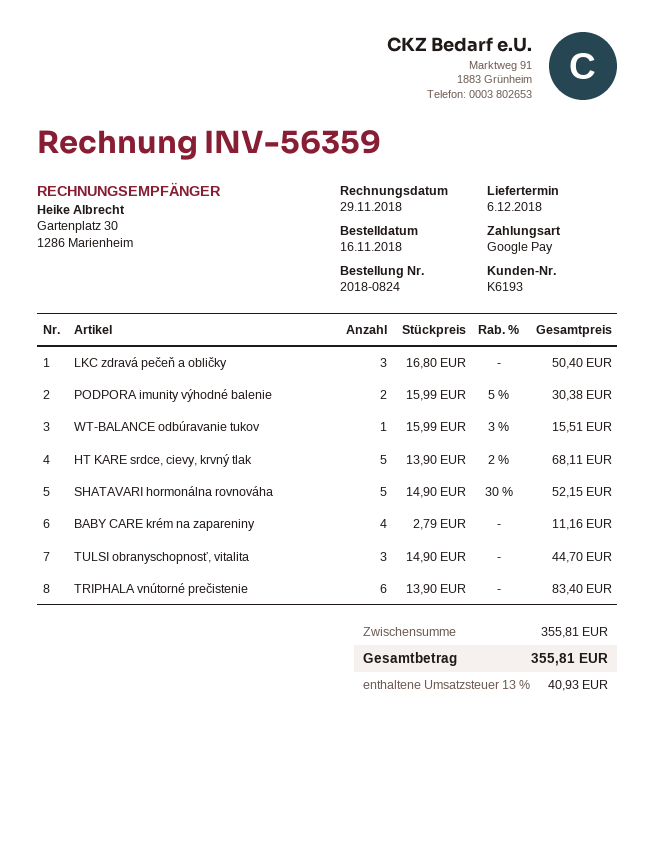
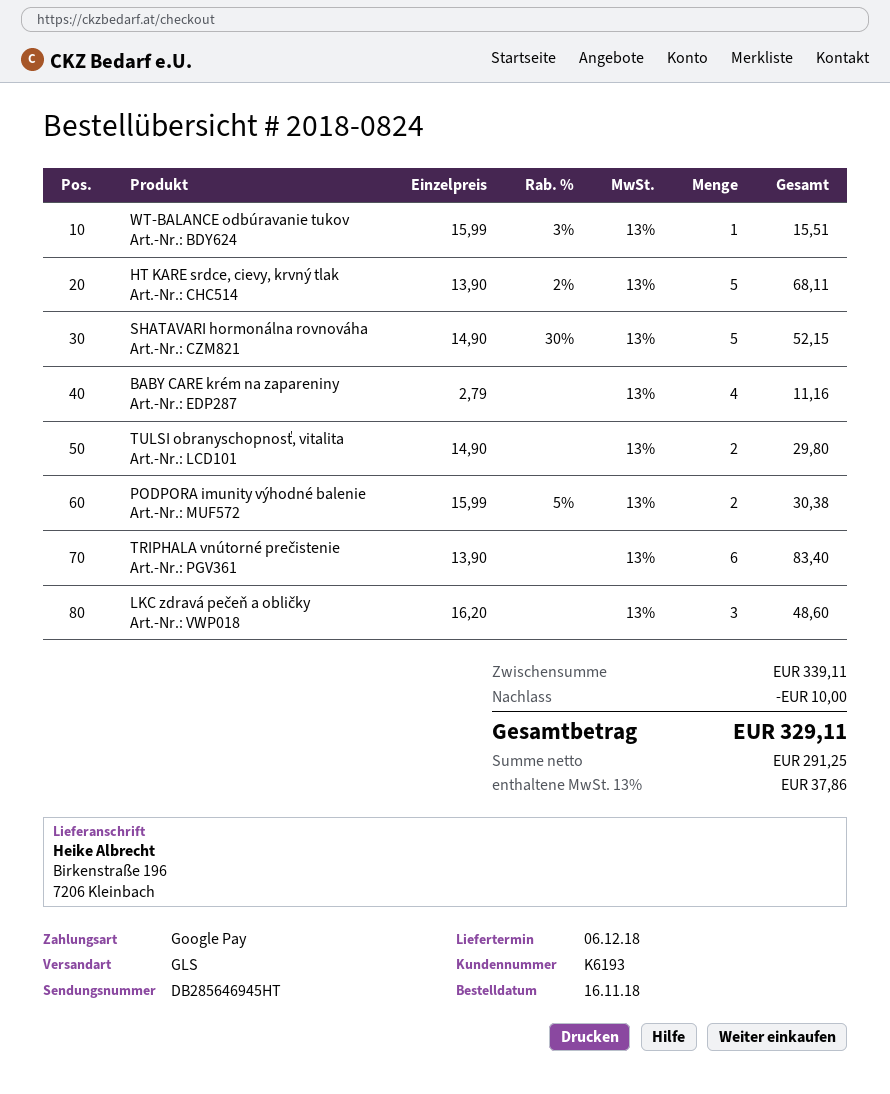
LKC zdravá pečeň a obličky: 3 x 16.80 = 50.40 -> 3 x 16.20 = 48.60
TULSI obranyschopnosť, vitalita: 3 x 14.90 = 44.70 -> 2 x 14.90 = 29.80
subtotal: 355.81 -> 339.11
discount: none -> 10.00
tax: 13% = 40.93 -> 13% = 37.86
total: 355.81 -> 329.11

